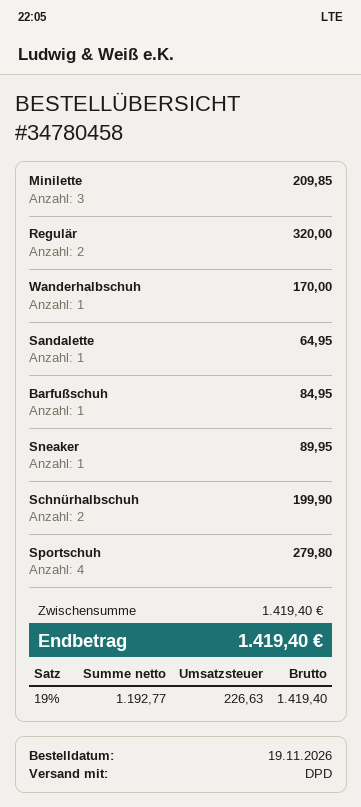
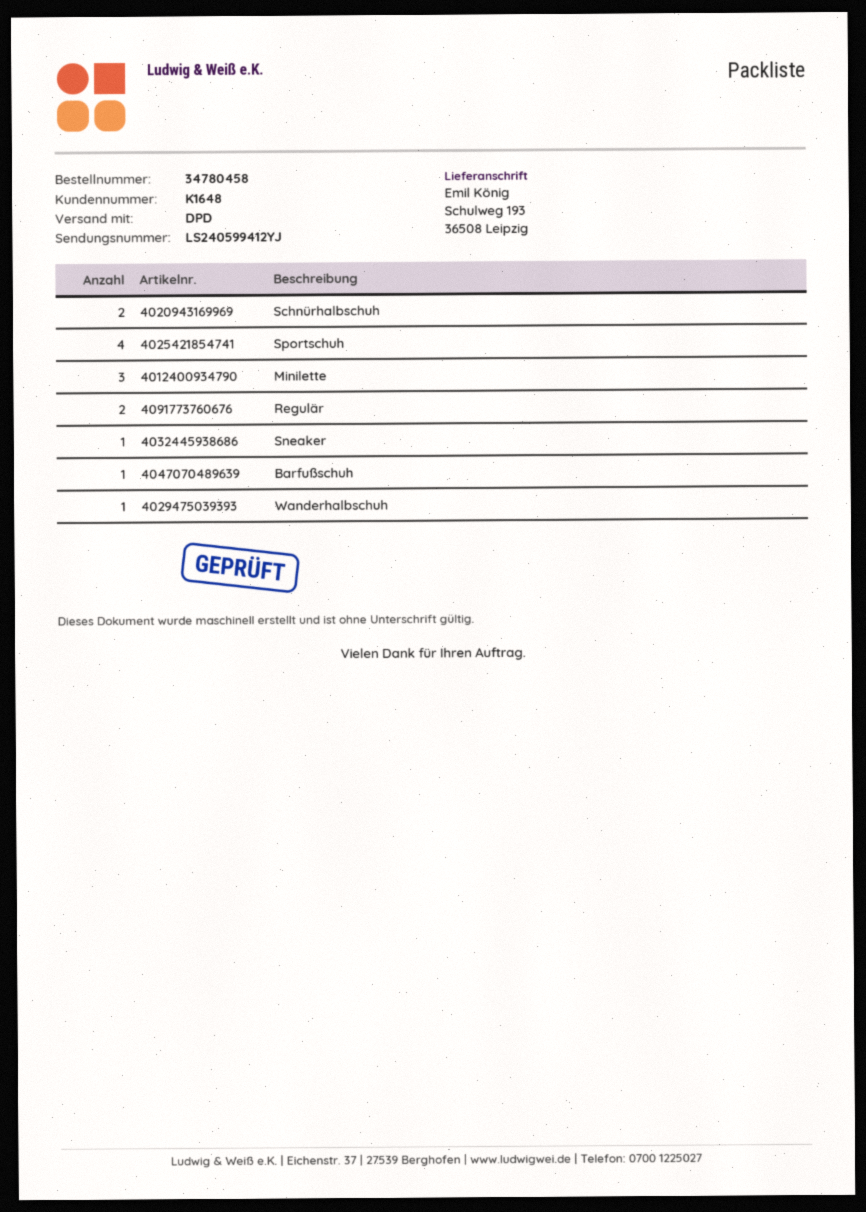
Sandalette: 1 -> none

